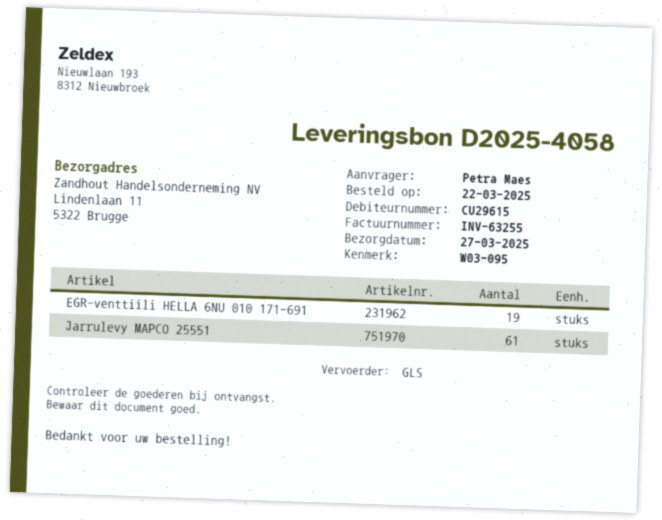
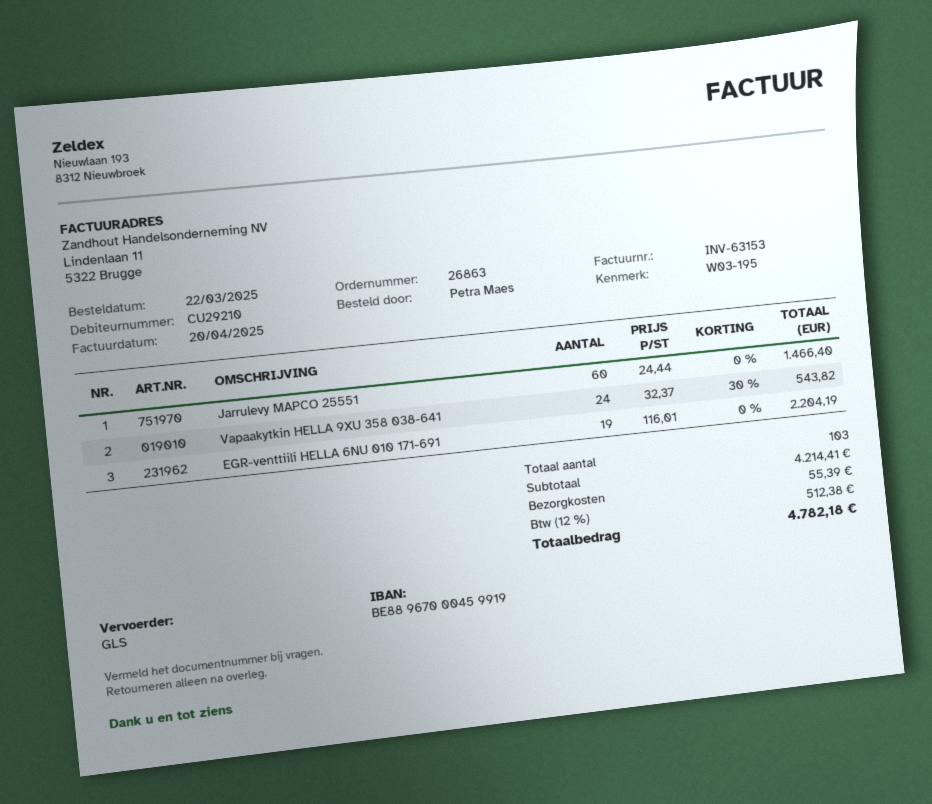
invoice number: INV-63255 -> INV-63153
customer number: CU29615 -> CU29210
reference: W03-095 -> W03-195
Jarrulevy MAPCO 25551: 61 -> 60
Vapaakytkin HELLA 9XU 358 038-641: none -> 24

